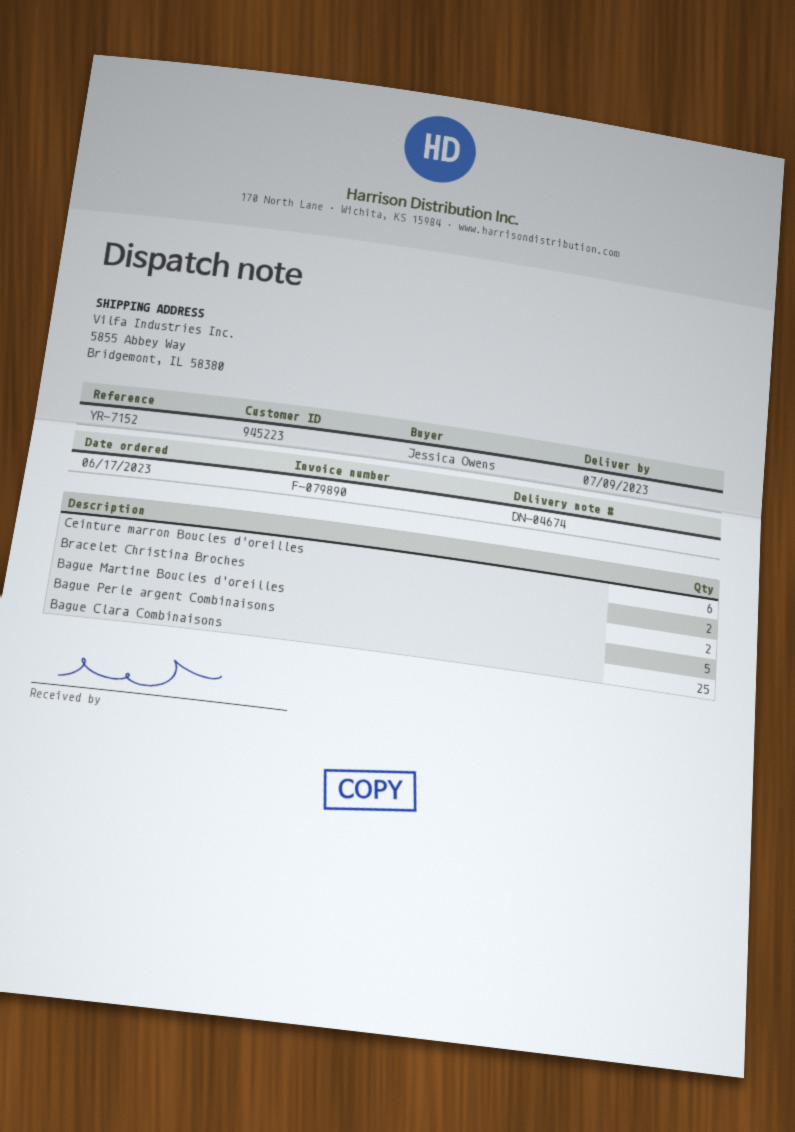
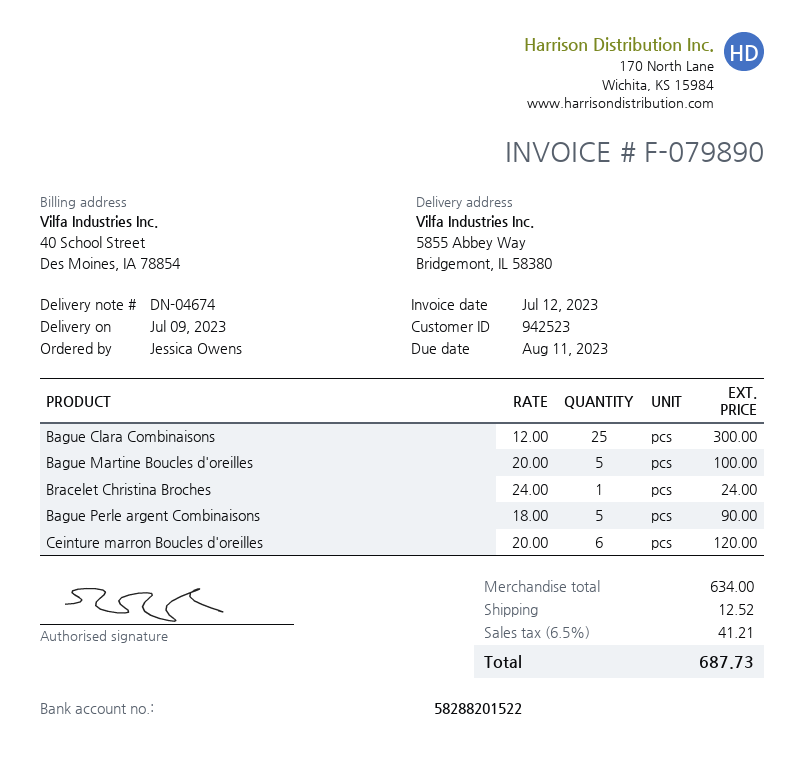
customer number: 945223 -> 942523
Bracelet Christina Broches: 2 -> 1
Bague Martine Boucles d'oreilles: 2 -> 5

